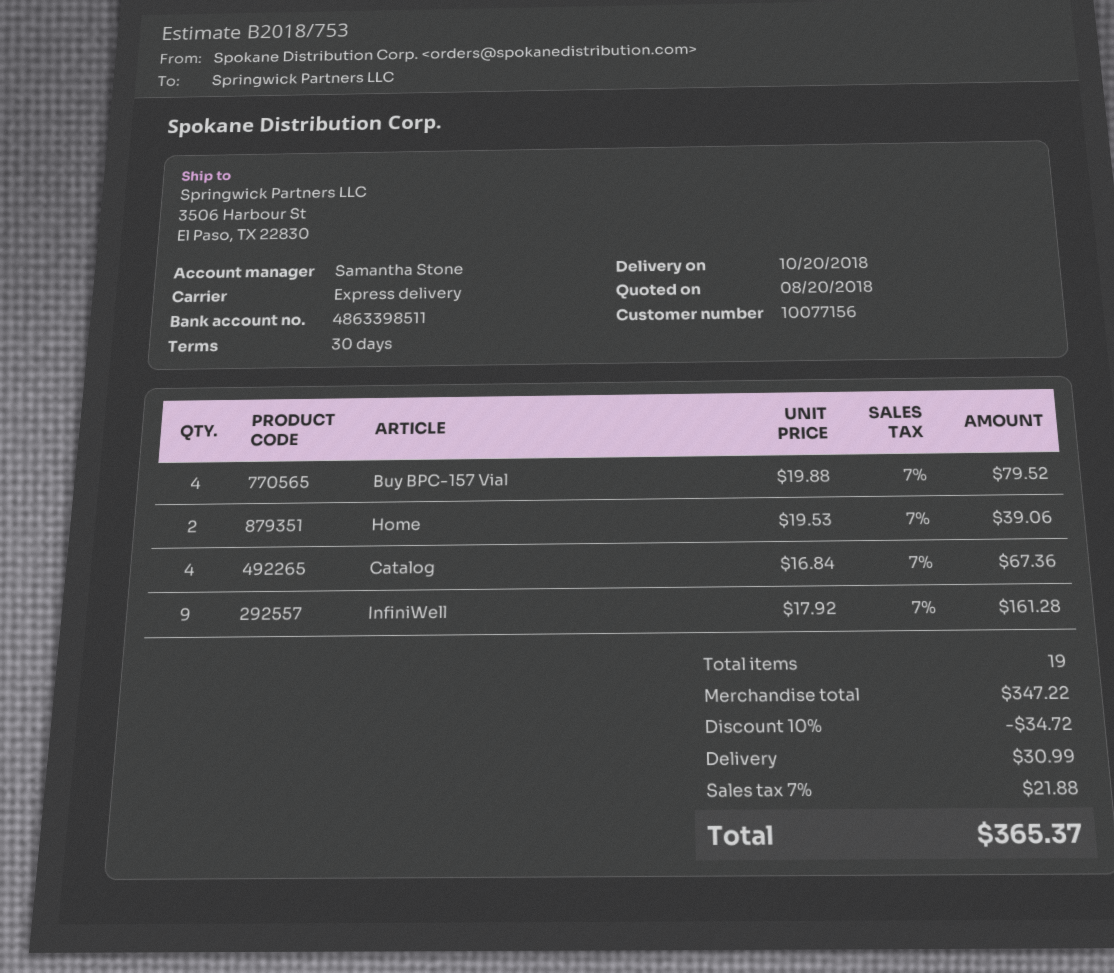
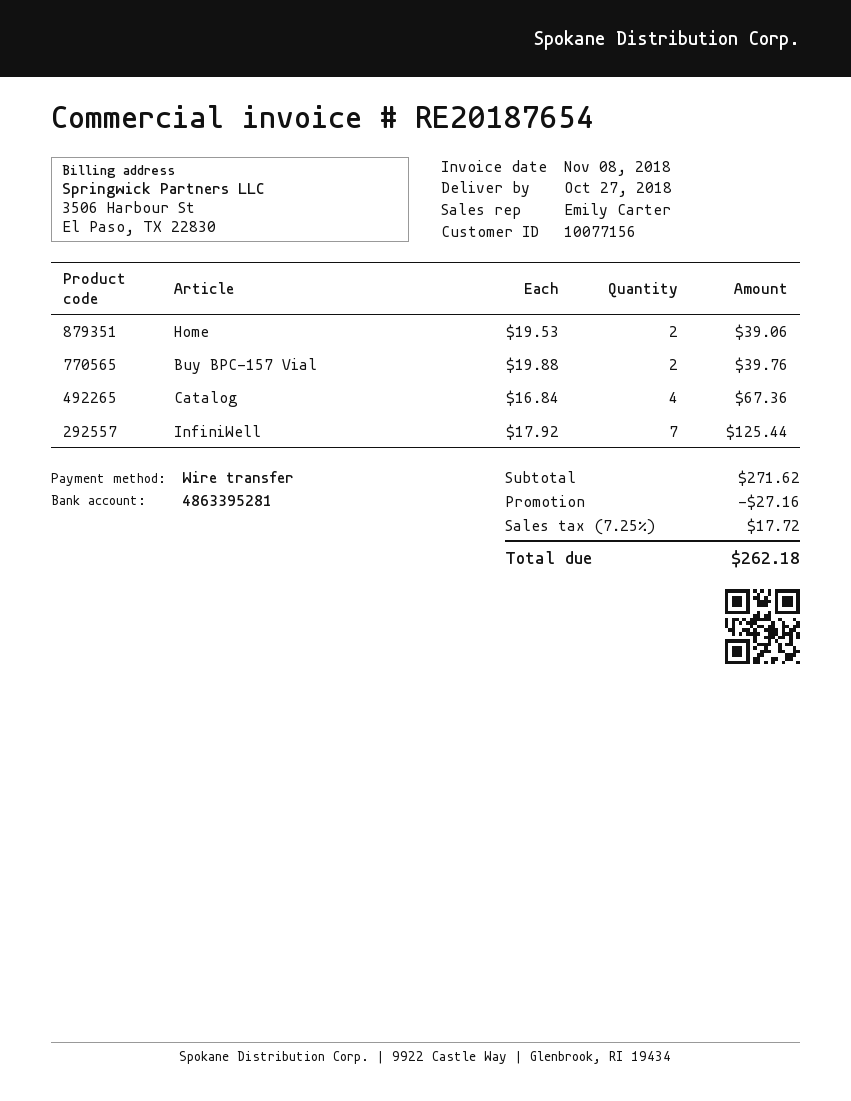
delivery date: 2018-10-20 -> 2018-10-27
sales rep: Samantha Stone -> Emily Carter
bank account: 4863398511 -> 4863395281
Buy BPC-157 Vial: 4 x 19.88 = 79.52 -> 2 x 19.88 = 39.76
InfiniWell: 9 x 17.92 = 161.28 -> 7 x 17.92 = 125.44
subtotal: 347.22 -> 271.62
discount: 34.72 -> 27.16
shipping: 30.99 -> none
tax: 7% = 21.88 -> 7.25% = 17.72
total: 365.37 -> 262.18

